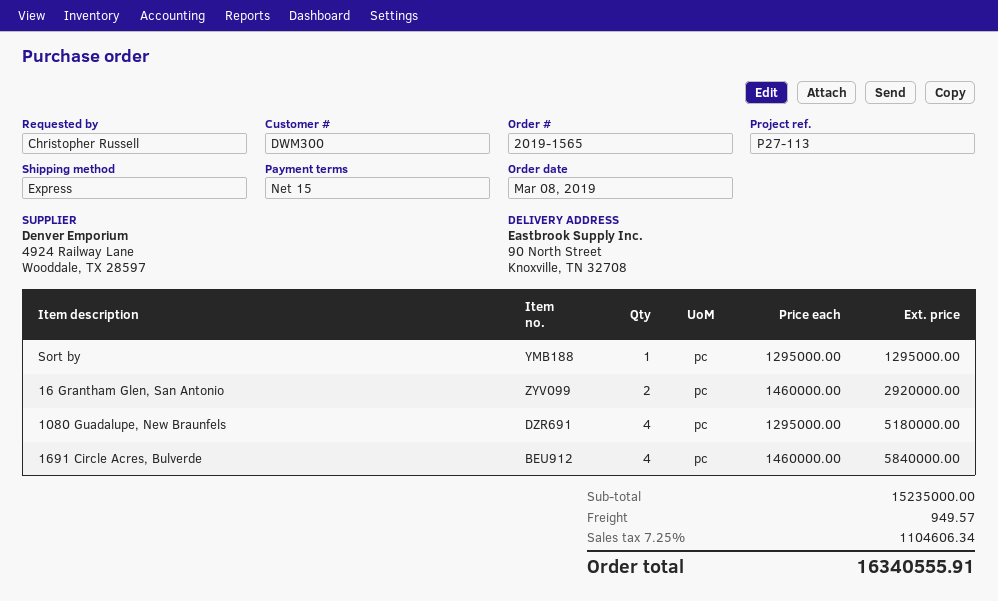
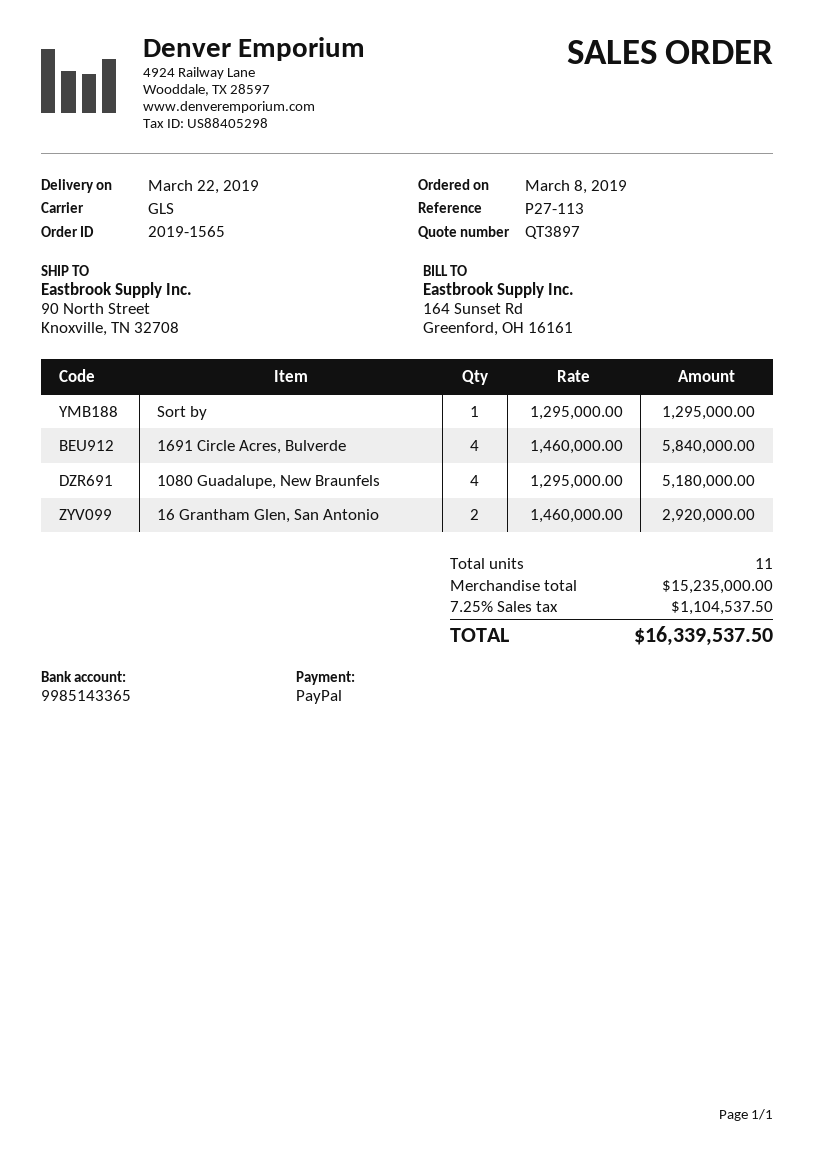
shipping method: express -> GLS
shipping: 949.57 -> none
tax: 7.25% = 1104606.34 -> 7.25% = 1104537.50
total: 16340555.91 -> 16339537.50

